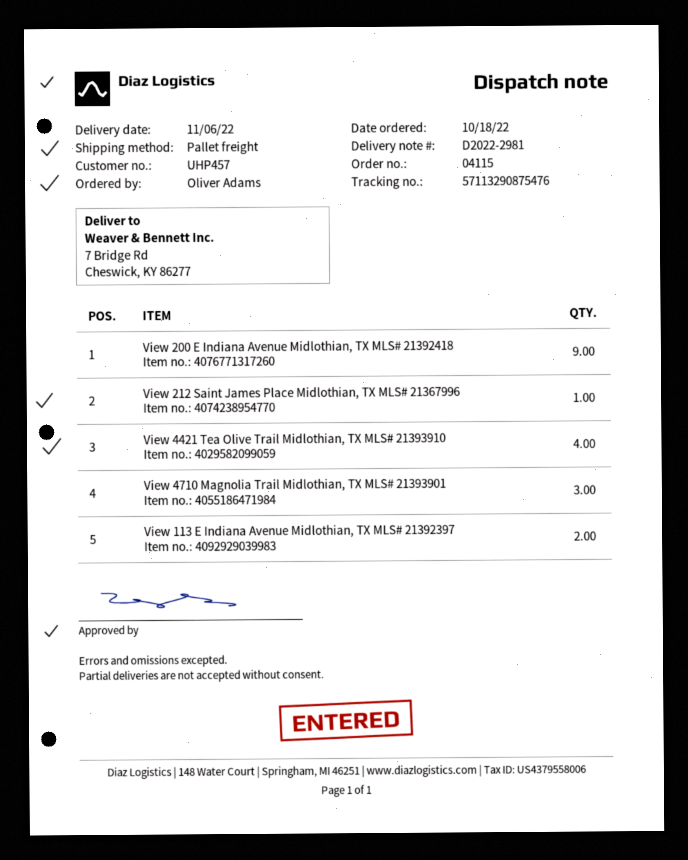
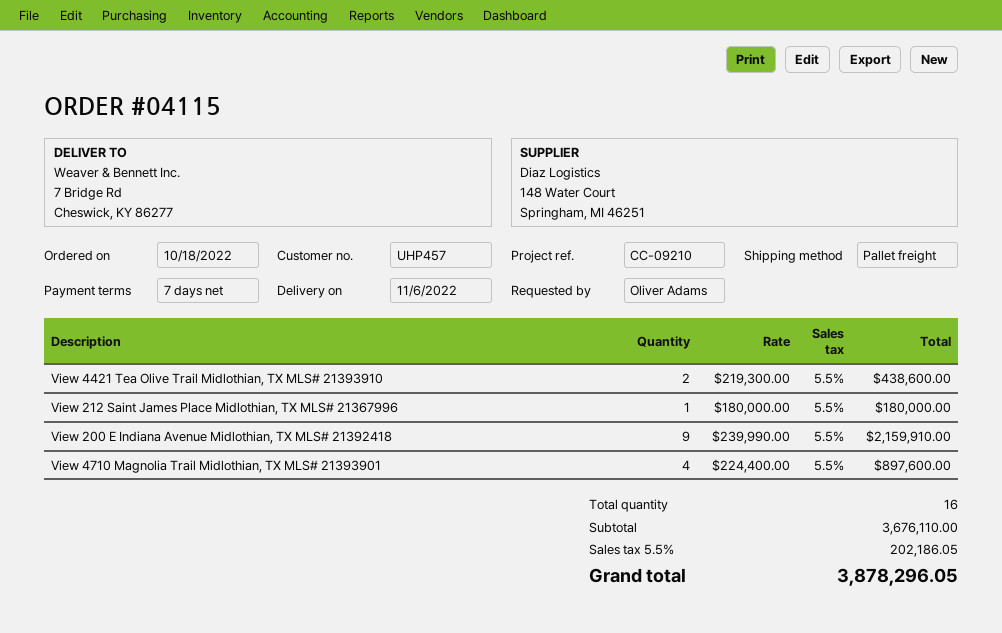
View 4421 Tea Olive Trail Midlothian, TX MLS# 21393910: 4 -> 2
View 4710 Magnolia Trail Midlothian, TX MLS# 21393901: 3 -> 4
View 113 E Indiana Avenue Midlothian, TX MLS# 21392397: 2 -> none

